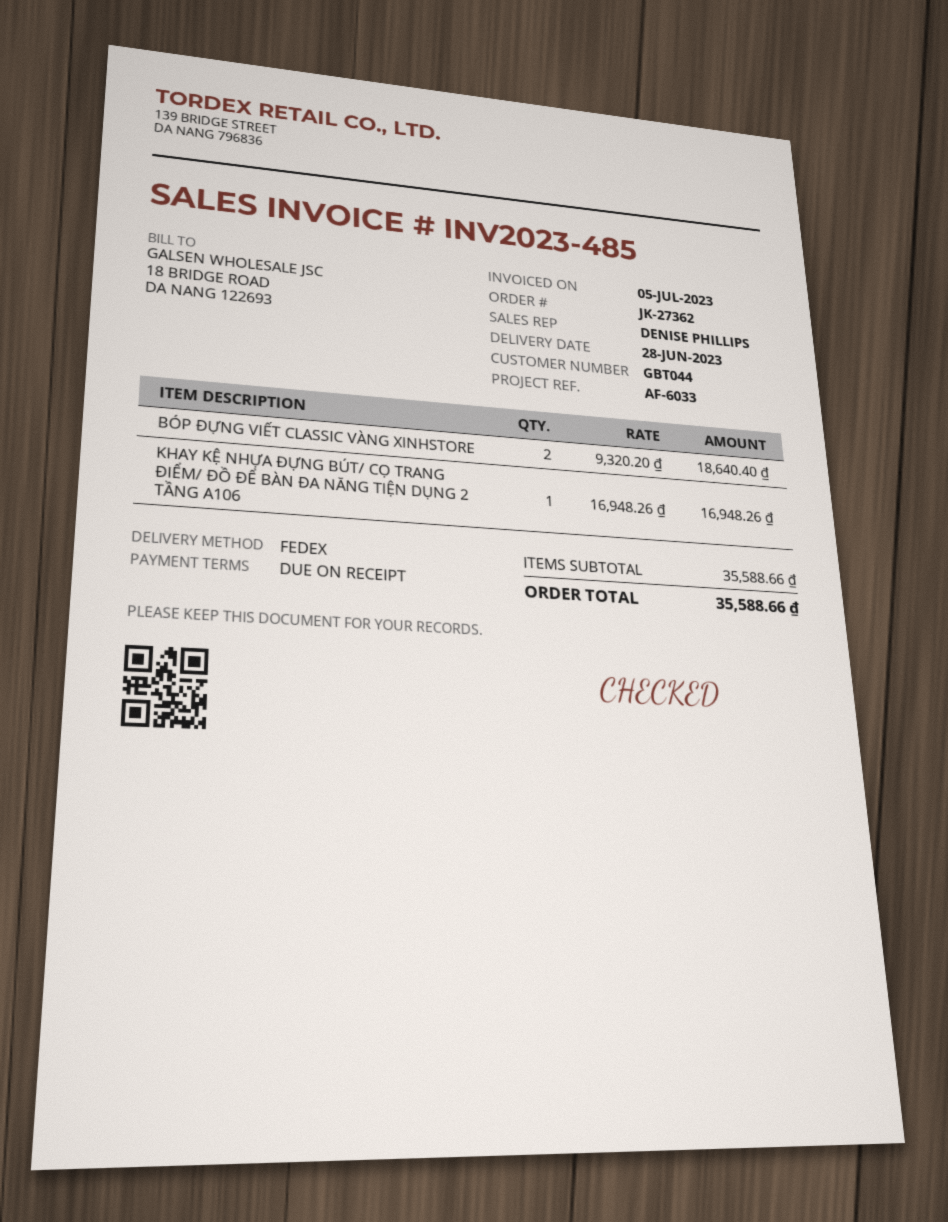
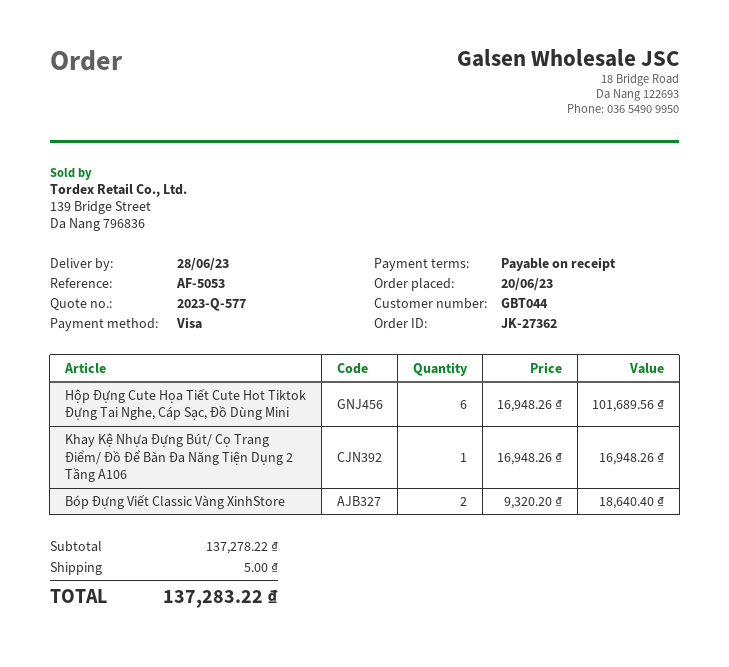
reference: AF-6033 -> AF-5053
Hộp Đựng Cute Họa Tiết Cute Hot Tiktok Đựng Tai Nghe, Cáp Sạc, Đồ Dùng Mini: none -> 6 x 16948.26 = 101689.56
subtotal: 35588.66 -> 137278.22
shipping: none -> 5.00
total: 35588.66 -> 137283.22

